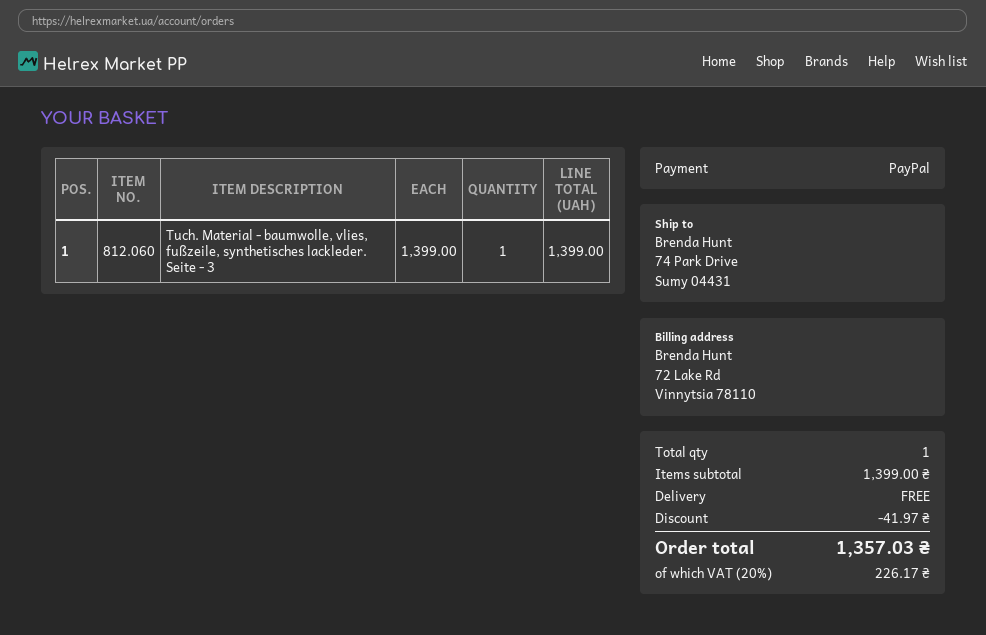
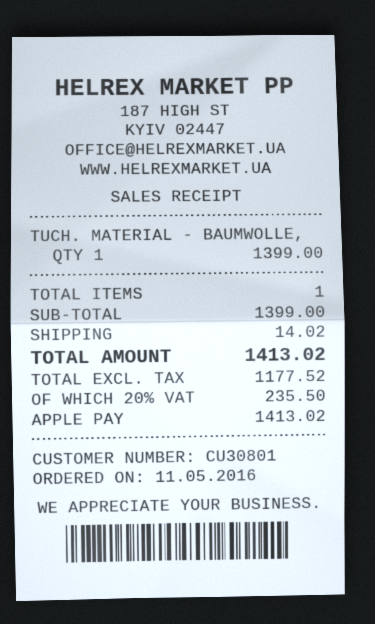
payment method: PayPal -> Apple Pay
discount: 41.97 -> none
shipping: 0.00 -> 14.02
tax: 20% = 226.17 -> 20% = 235.50
total: 1357.03 -> 1413.02

